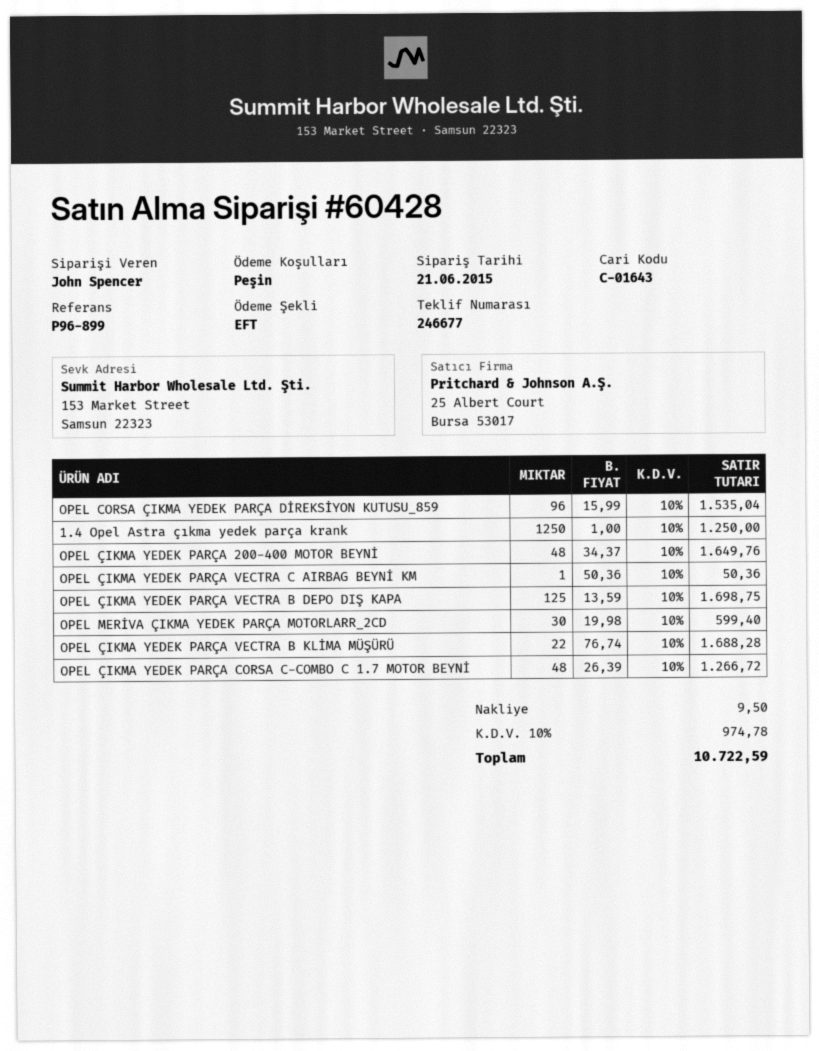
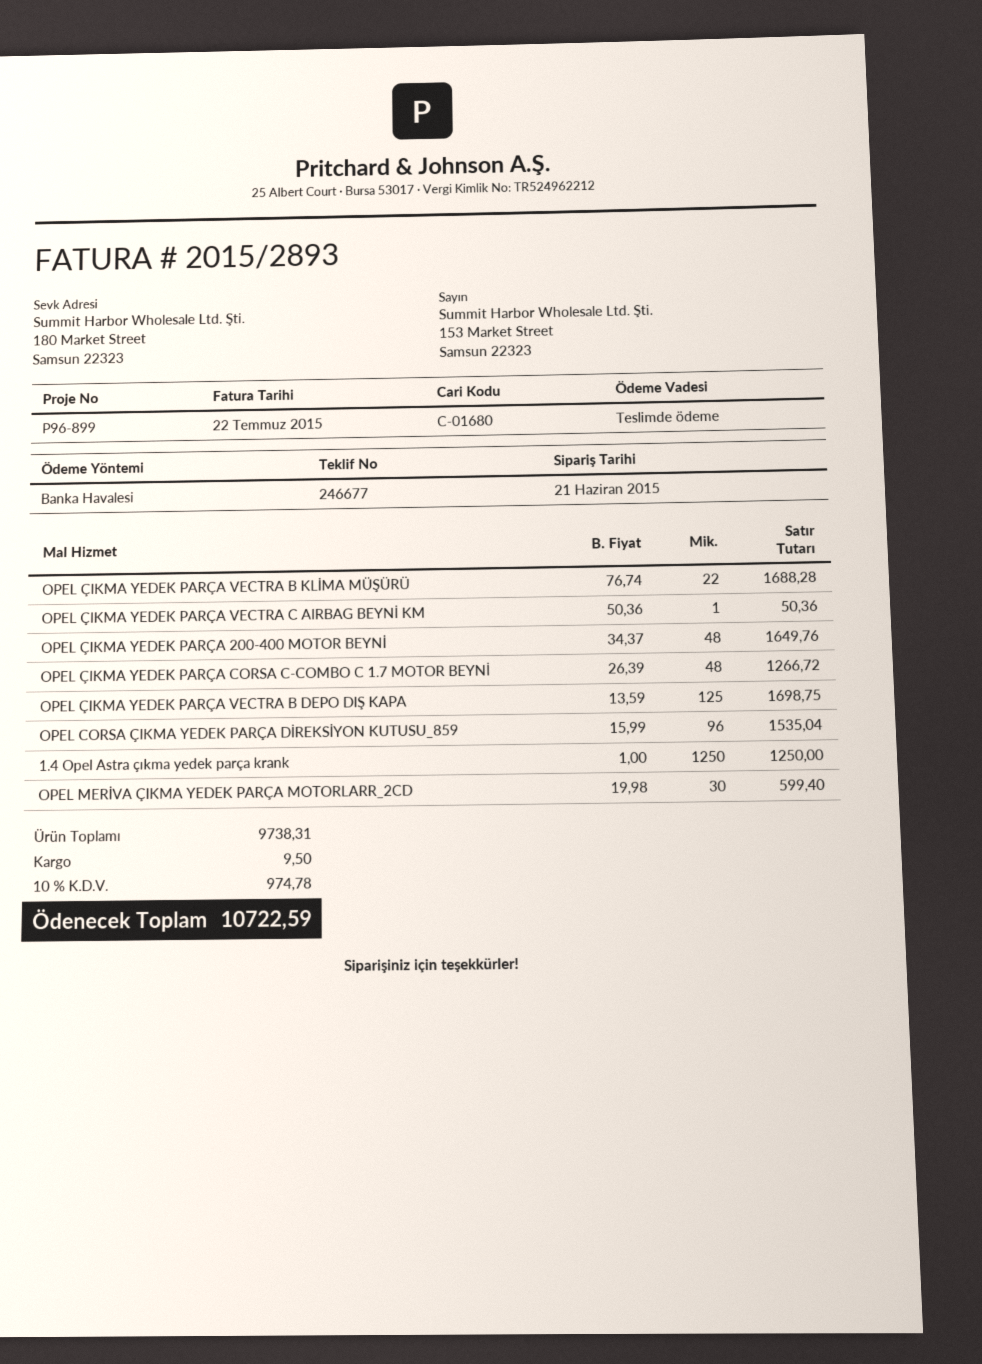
customer number: C-01643 -> C-01680
ship to: 153 Market Street, Samsun 22323 -> 180 Market Street, Samsun 22323

